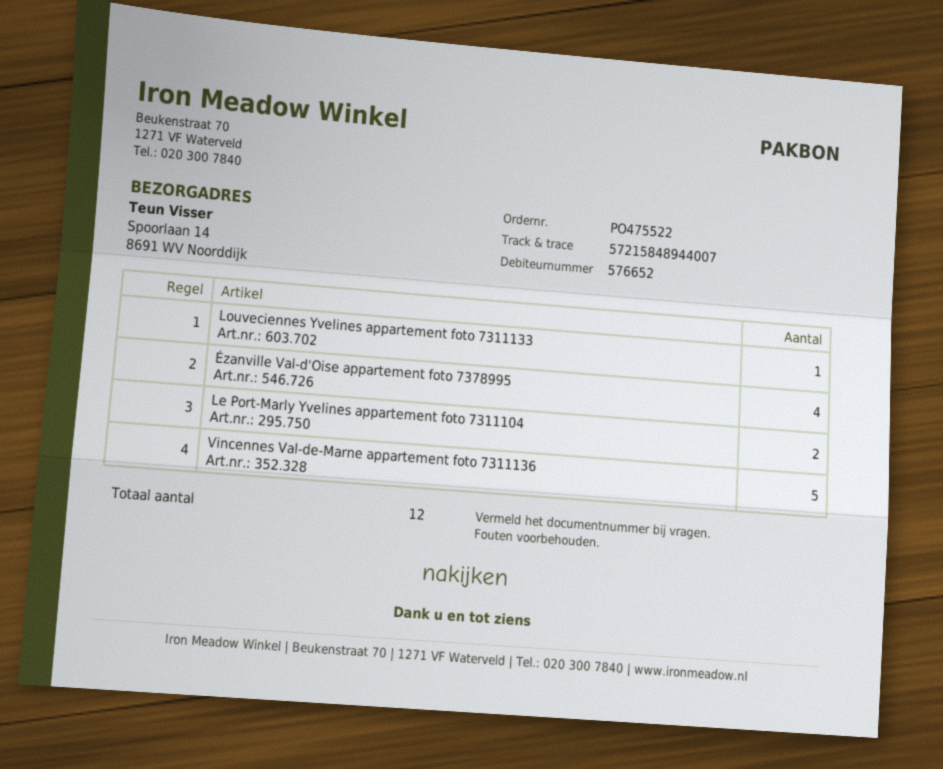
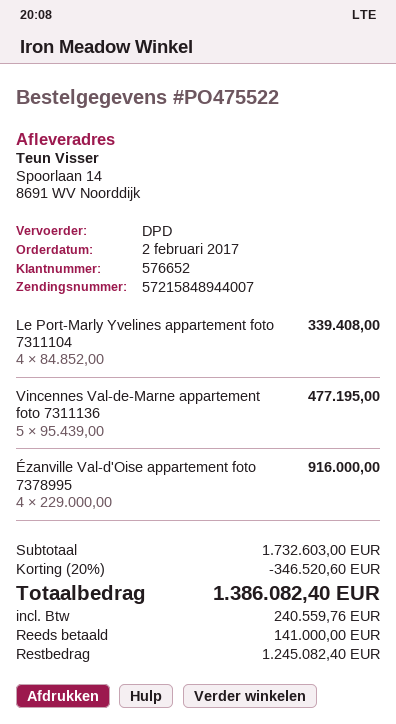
Louveciennes Yvelines appartement foto 7311133: 1 -> none
Le Port-Marly Yvelines appartement foto 7311104: 2 -> 4

